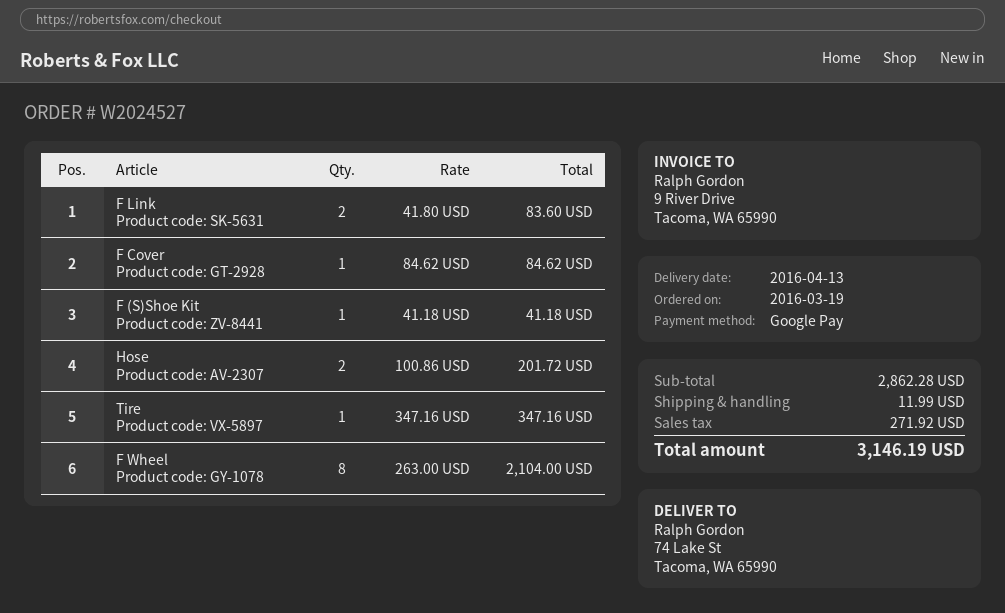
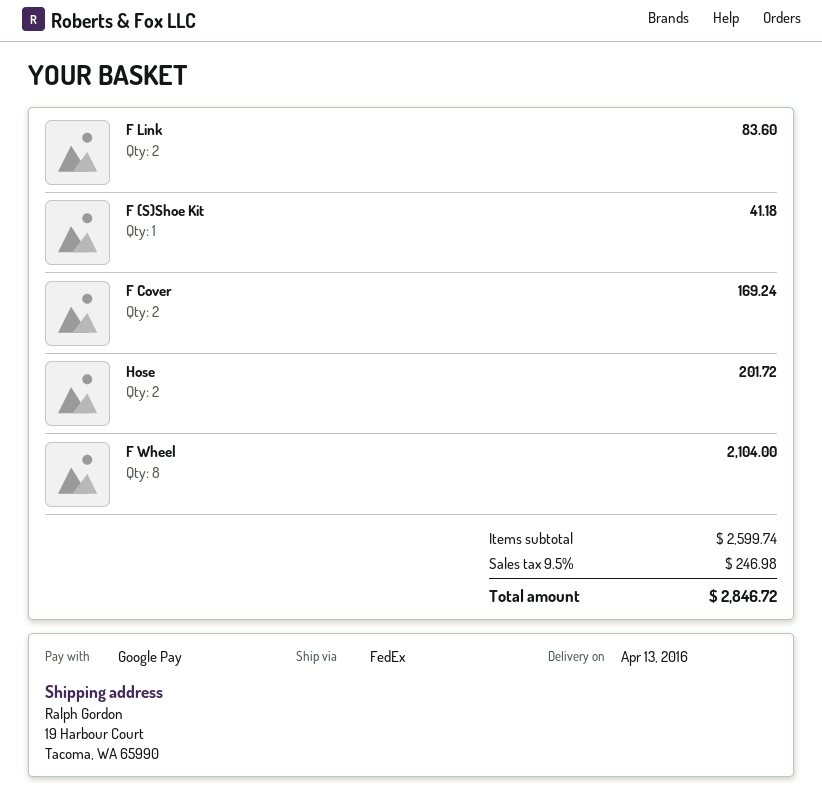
ship to: 74 Lake St, Tacoma, WA 65990 -> 19 Harbour Court, Tacoma, WA 65990
F Cover: 1 for 84.62 -> 2 for 169.24
Tire: 1 for 347.16 -> none
subtotal: 2862.28 -> 2599.74
shipping: 11.99 -> none
tax: 271.92 -> 246.98
total: 3146.19 -> 2846.72

